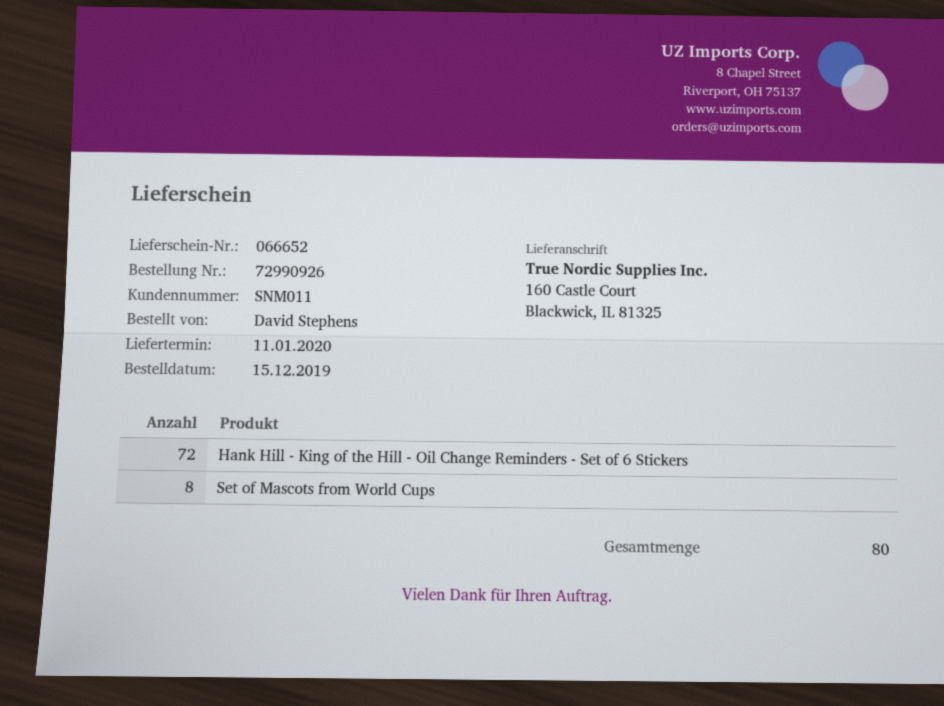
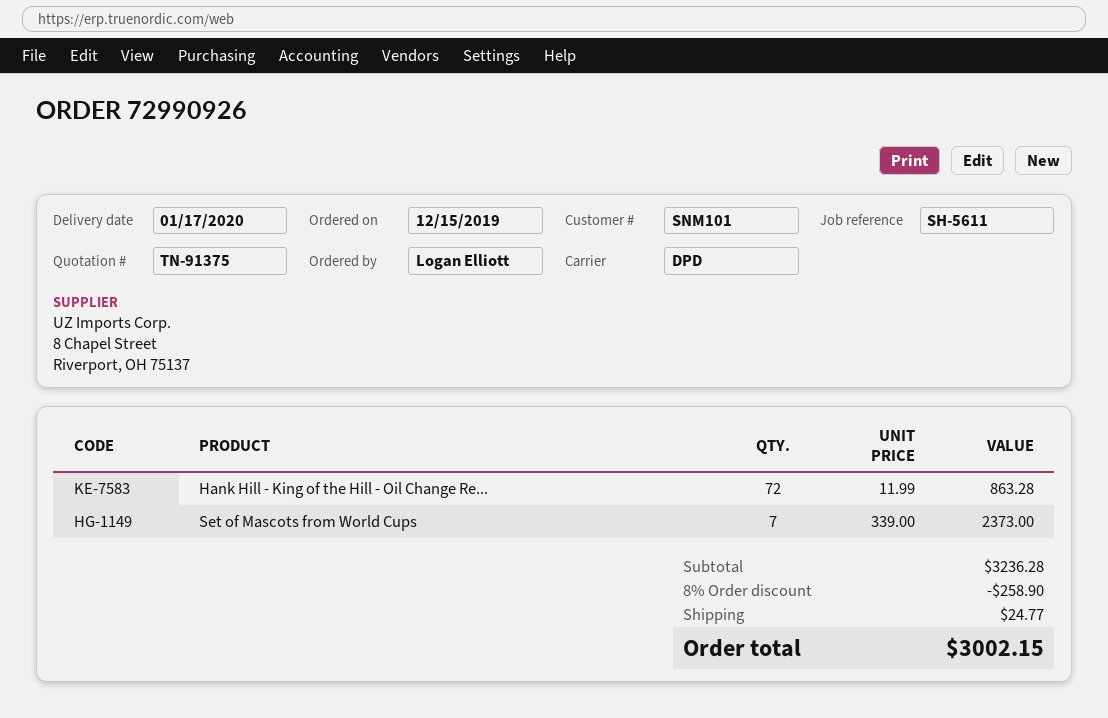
delivery date: 2020-01-11 -> 2020-01-17
customer number: SNM011 -> SNM101
ordered by: David Stephens -> Logan Elliott
Set of Mascots from World Cups: 8 -> 7

